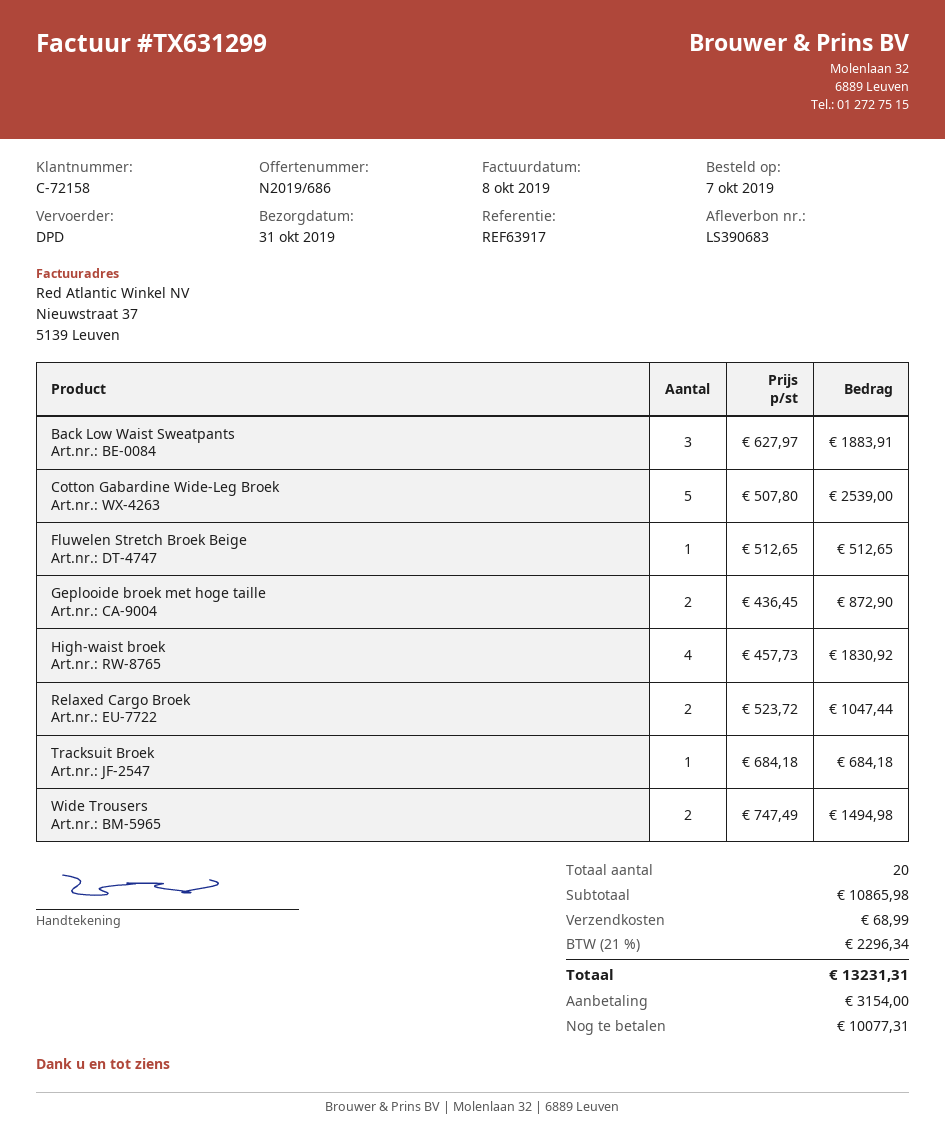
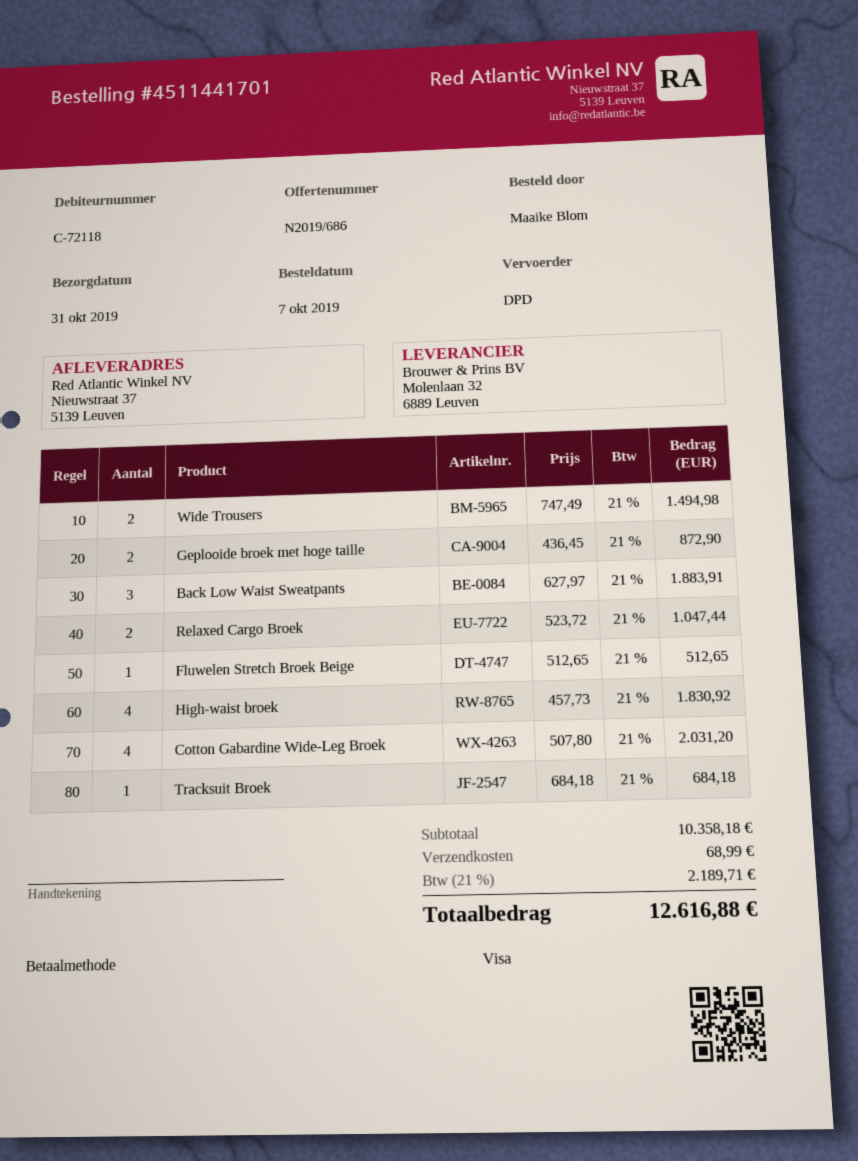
customer number: C-72158 -> C-72118
Cotton Gabardine Wide-Leg Broek: 5 x 507.80 = 2539.00 -> 4 x 507.80 = 2031.20
subtotal: 10865.98 -> 10358.18
tax: 21% = 2296.34 -> 21% = 2189.71
total: 13231.31 -> 12616.88

